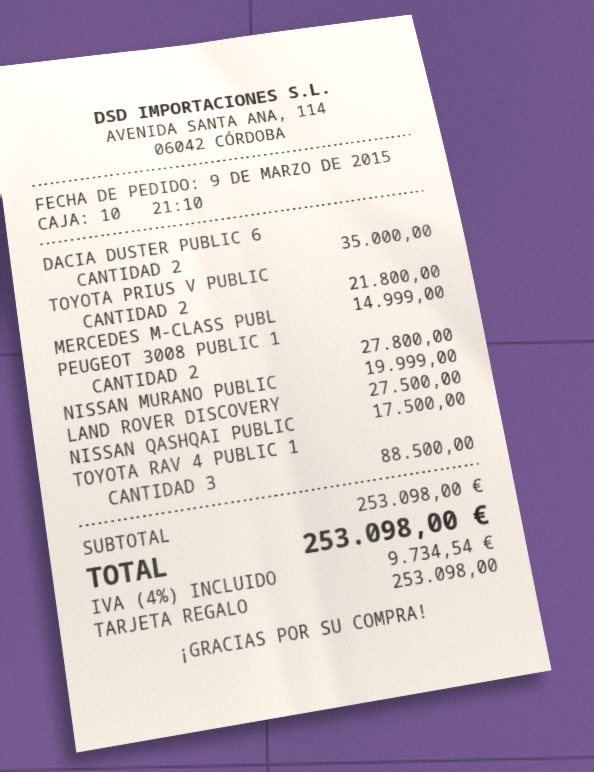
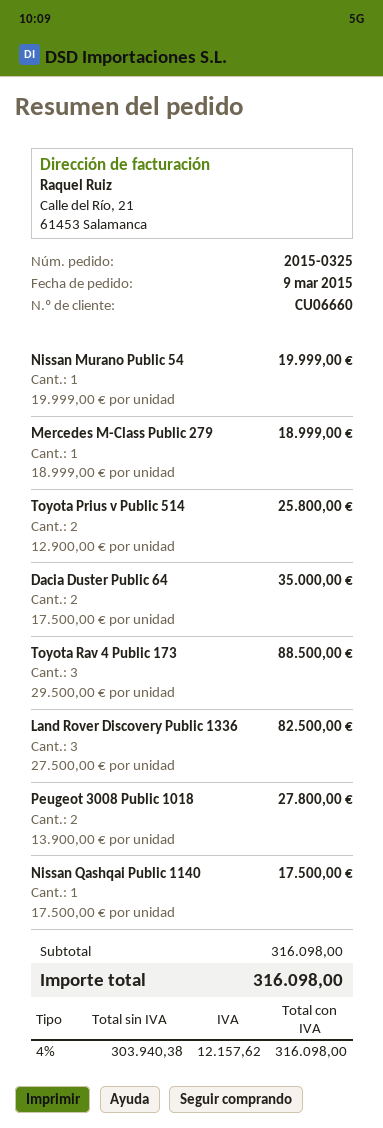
TOYOTA PRIUS V PUBLIC: 2 for 21800.00 -> 2 for 25800.00
MERCEDES M-CLASS PUBL: 1 for 14999.00 -> 1 for 18999.00
LAND ROVER DISCOVERY: 1 for 27500.00 -> 3 for 82500.00
subtotal: 253098.00 -> 316098.00
tax: 4% = 9734.54 -> 4% = 12157.62
total: 253098.00 -> 316098.00

